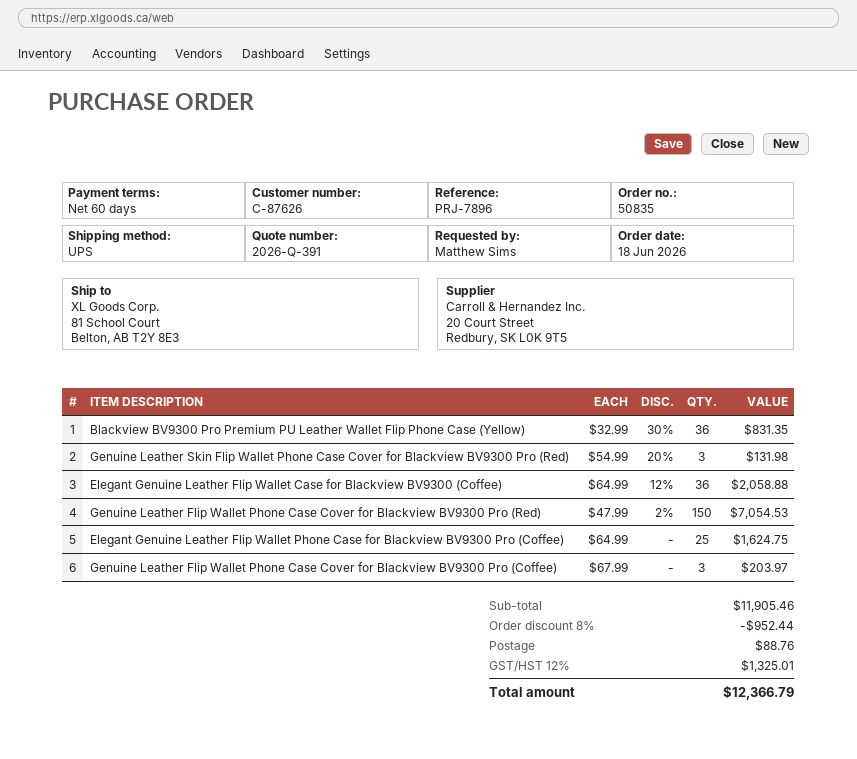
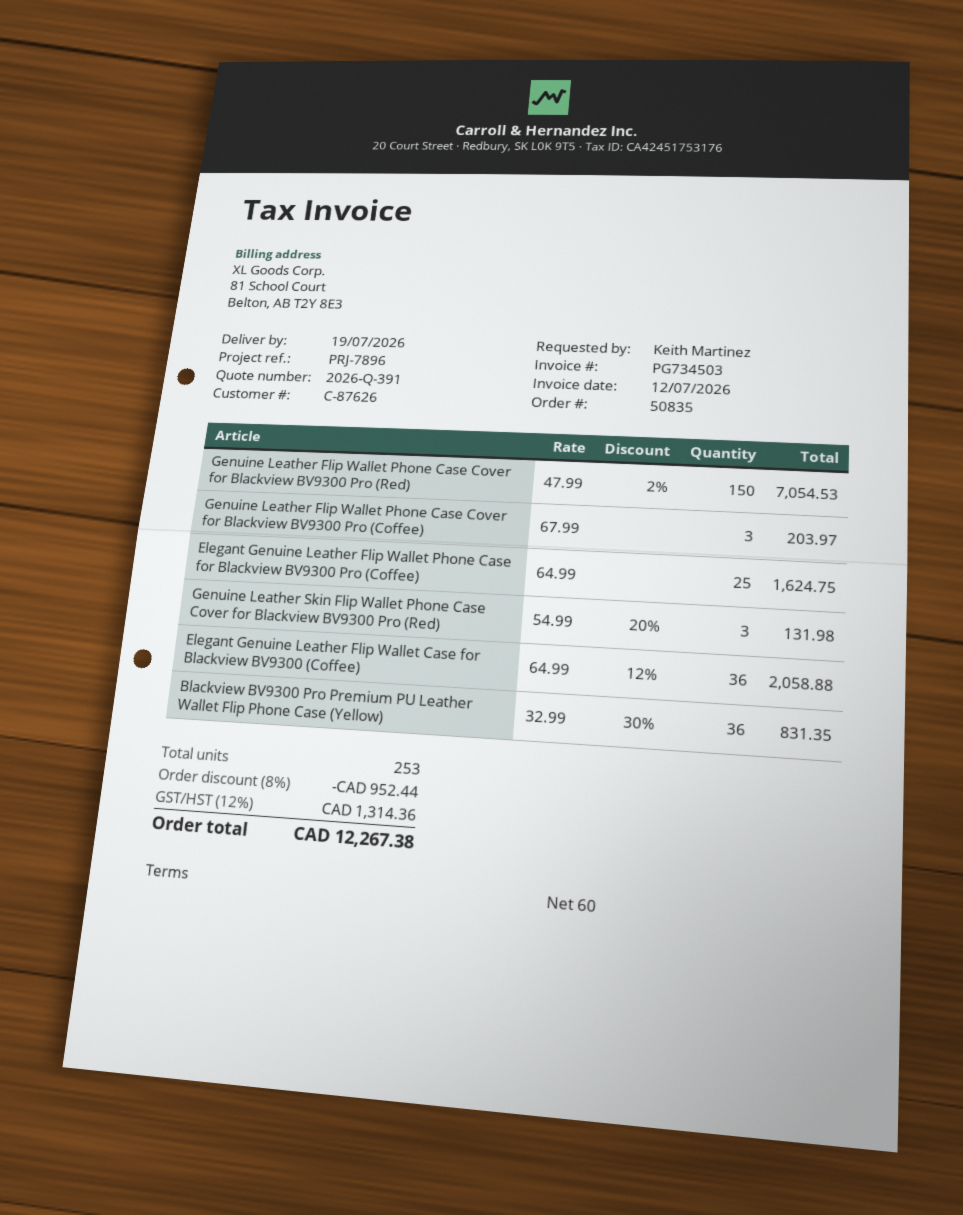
ordered by: Matthew Sims -> Keith Martinez
shipping: 88.76 -> none
tax: 12% = 1325.01 -> 12% = 1314.36
total: 12366.79 -> 12267.38

